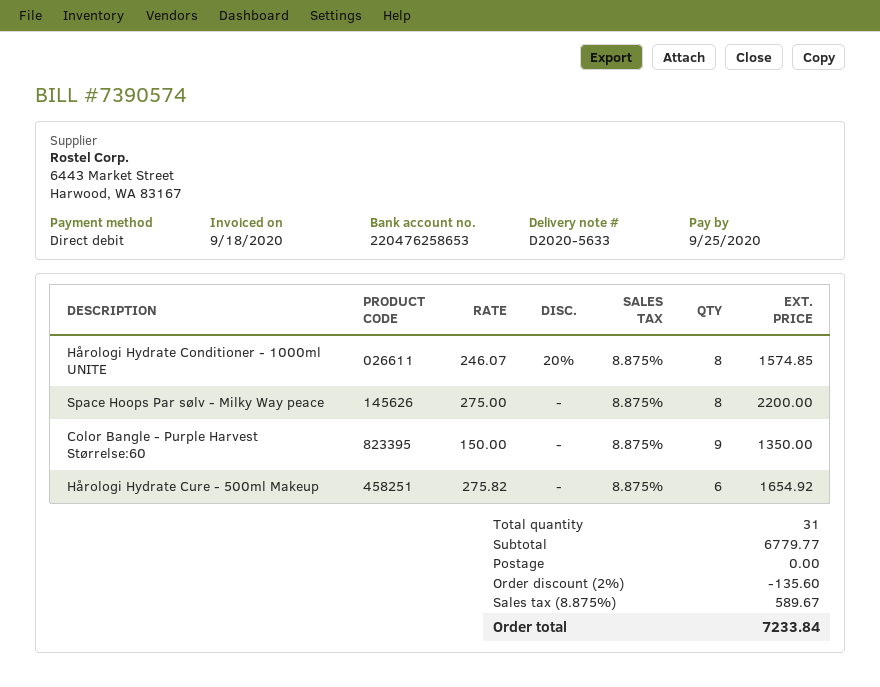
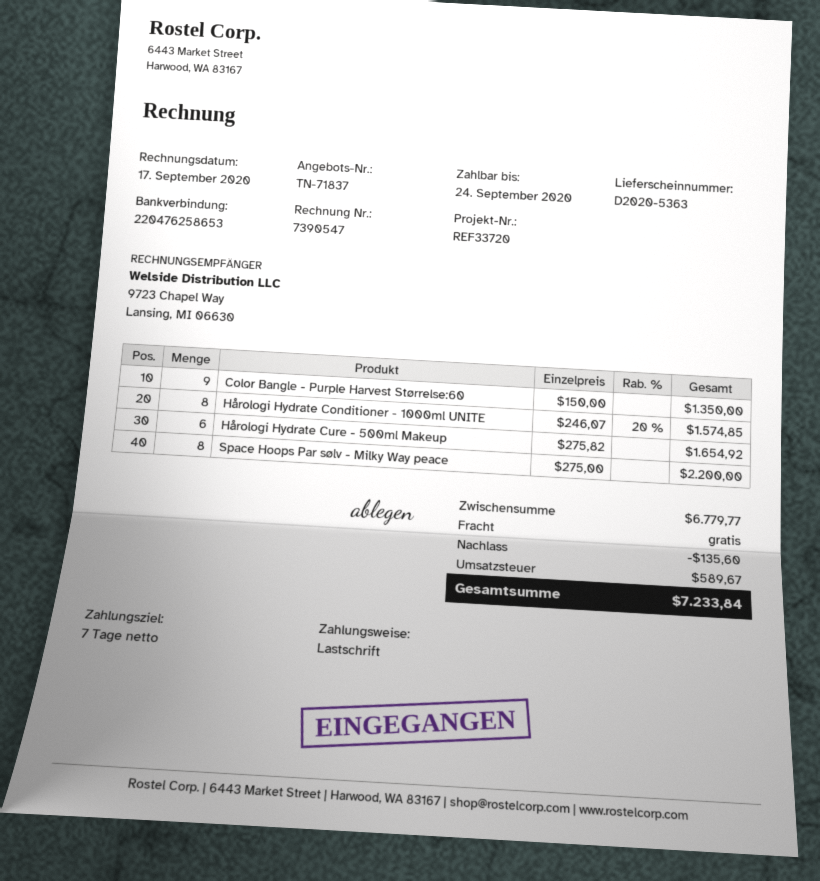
delivery note number: D2020-5633 -> D2020-5363
invoice number: 7390574 -> 7390547
invoice date: 2020-09-18 -> 2020-09-17
due date: 2020-09-25 -> 2020-09-24

